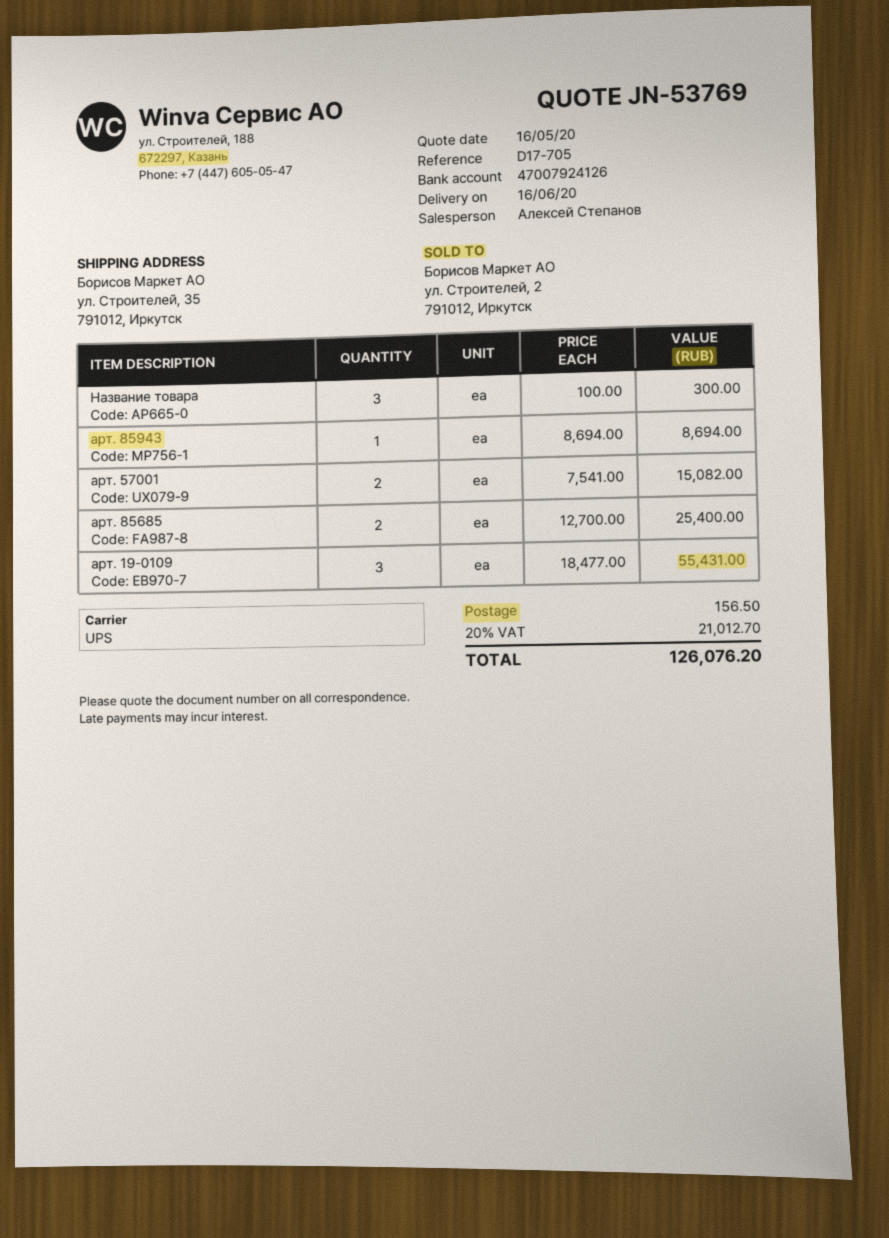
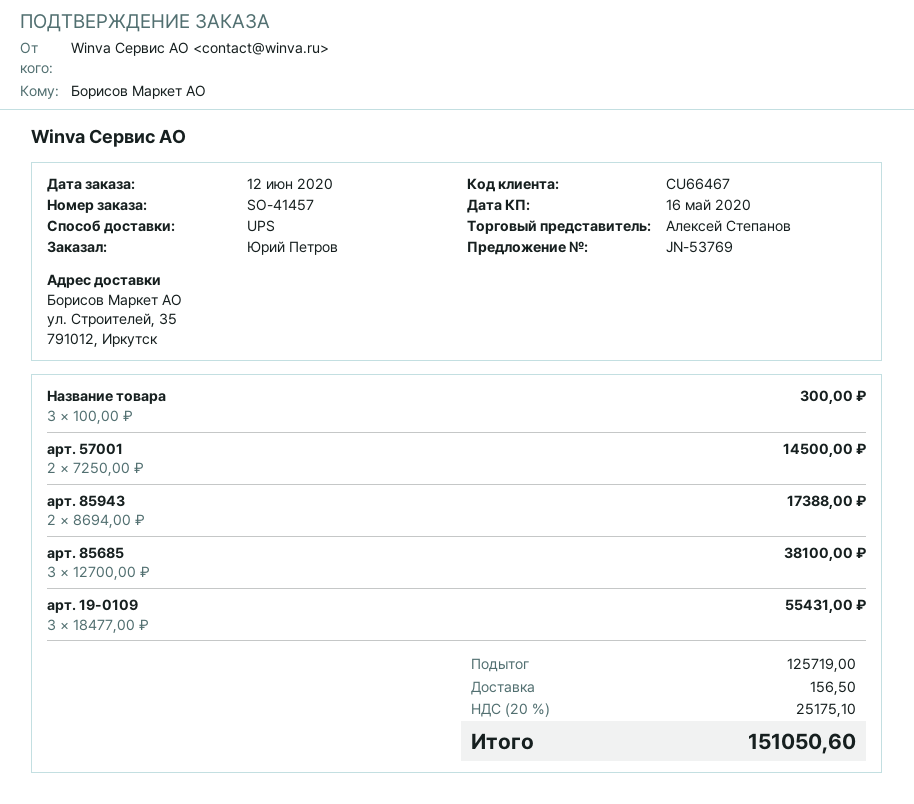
арт. 85943: 1 x 8694.00 = 8694.00 -> 2 x 8694.00 = 17388.00
арт. 57001: 2 x 7541.00 = 15082.00 -> 2 x 7250.00 = 14500.00
арт. 85685: 2 x 12700.00 = 25400.00 -> 3 x 12700.00 = 38100.00
tax: 20% = 21012.70 -> 20% = 25175.10
total: 126076.20 -> 151050.60

